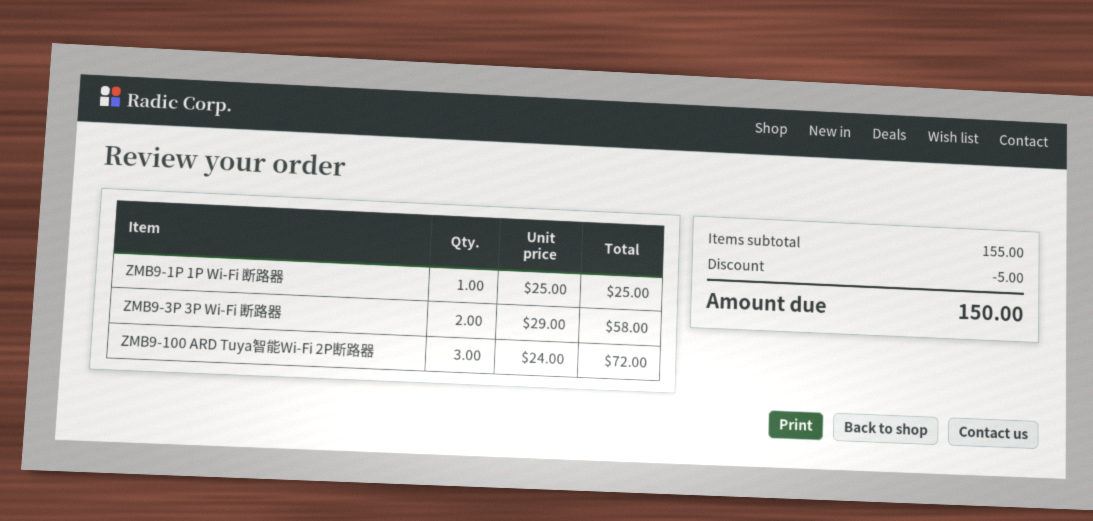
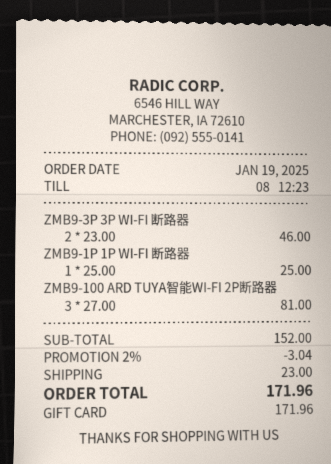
ZMB9-3P 3P Wi-Fi 断路器: 2 x 29.00 = 58.00 -> 2 x 23.00 = 46.00
ZMB9-100 ARD Tuya智能Wi-Fi 2P断路器: 3 x 24.00 = 72.00 -> 3 x 27.00 = 81.00
subtotal: 155.00 -> 152.00
discount: 5.00 -> 3.04
shipping: none -> 23.00
total: 150.00 -> 171.96

